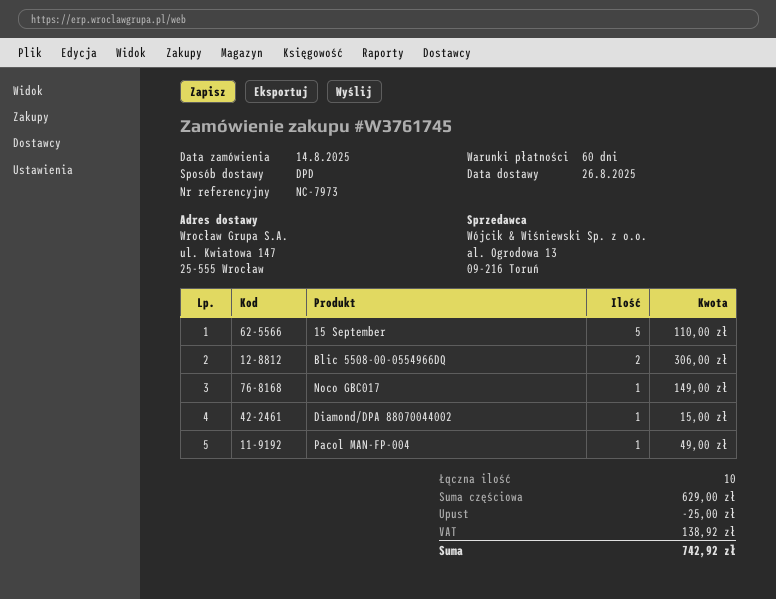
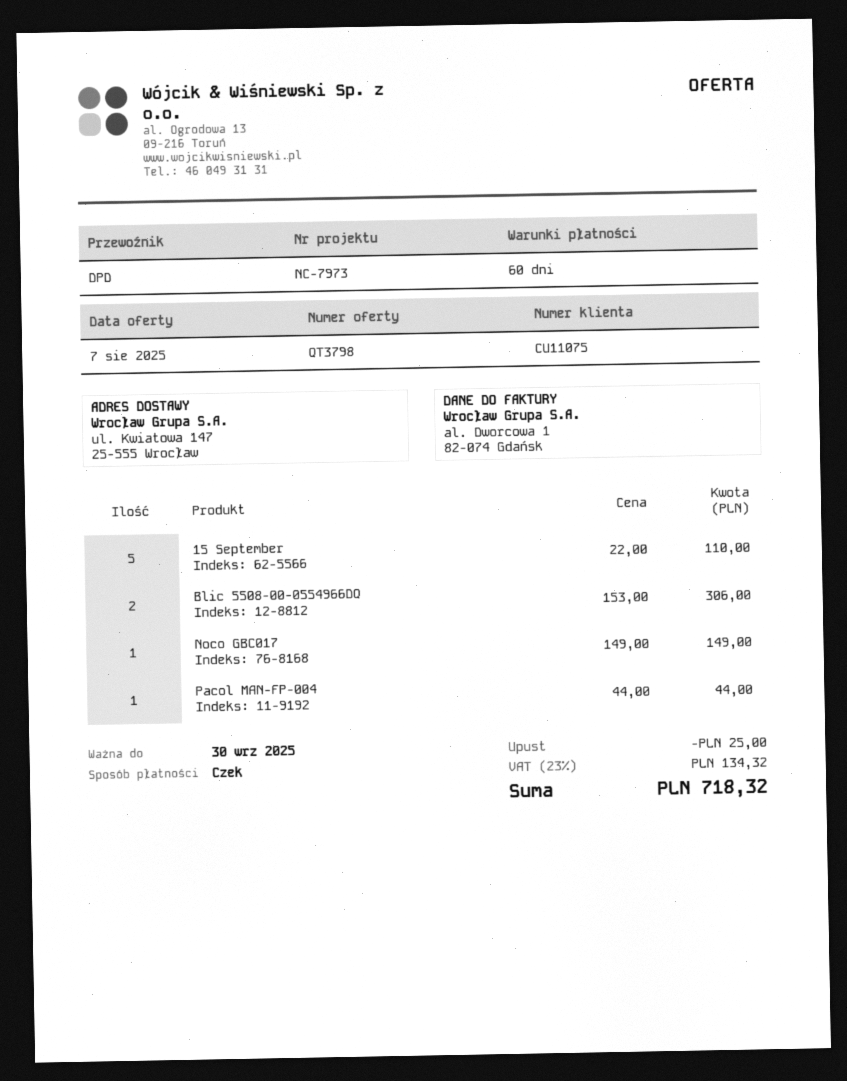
Diamond/DPA 88070044002: 1 for 15.00 -> none
Pacol MAN-FP-004: 1 for 49.00 -> 1 for 44.00
tax: 138.92 -> 134.32
total: 742.92 -> 718.32

